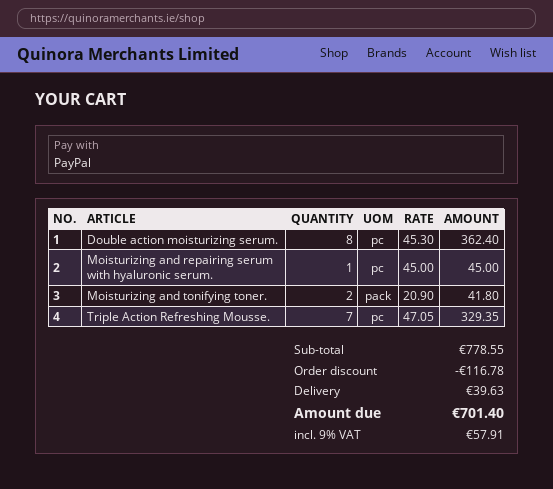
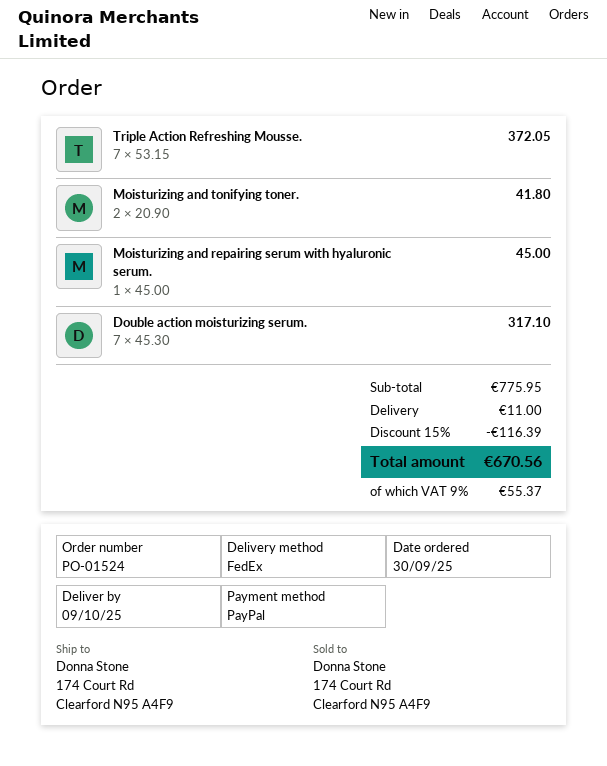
Double action moisturizing serum.: 8 x 45.30 = 362.40 -> 7 x 45.30 = 317.10
Triple Action Refreshing Mousse.: 7 x 47.05 = 329.35 -> 7 x 53.15 = 372.05
subtotal: 778.55 -> 775.95
discount: 116.78 -> 116.39
shipping: 39.63 -> 11.00
tax: 9% = 57.91 -> 9% = 55.37
total: 701.40 -> 670.56

